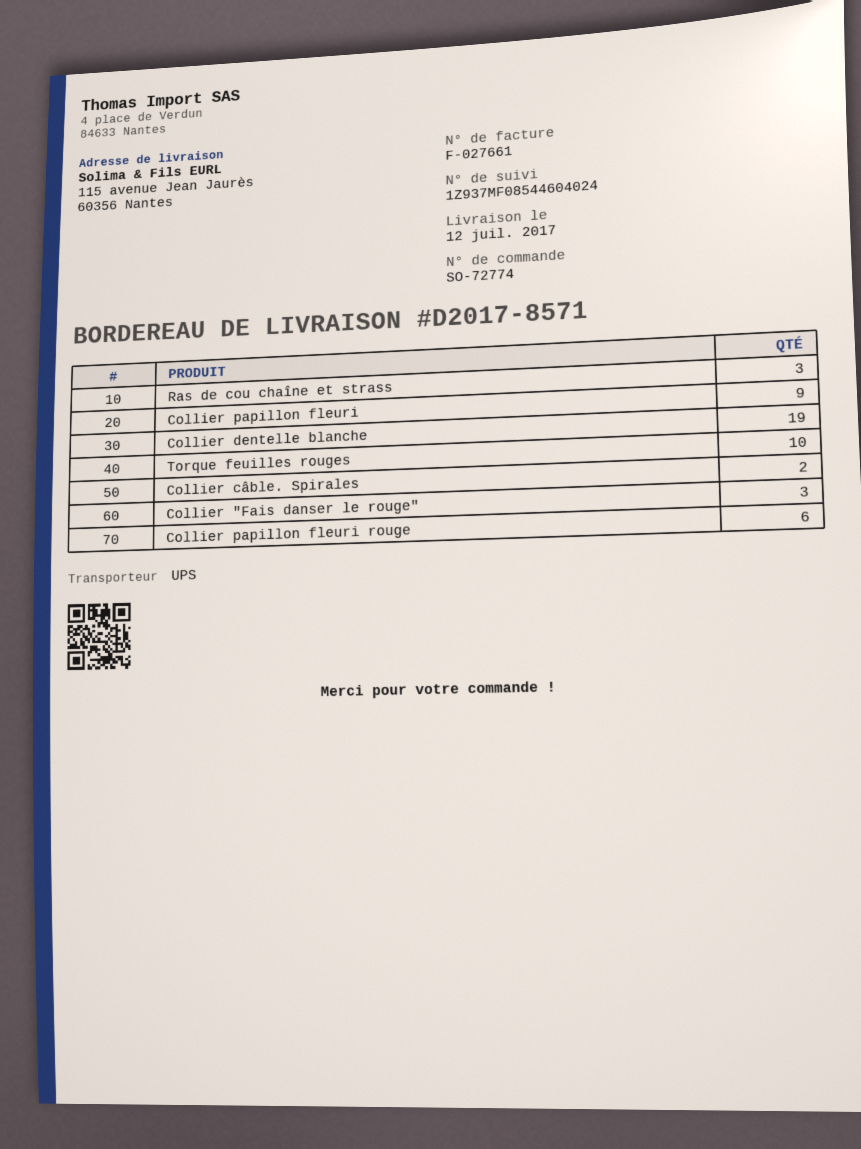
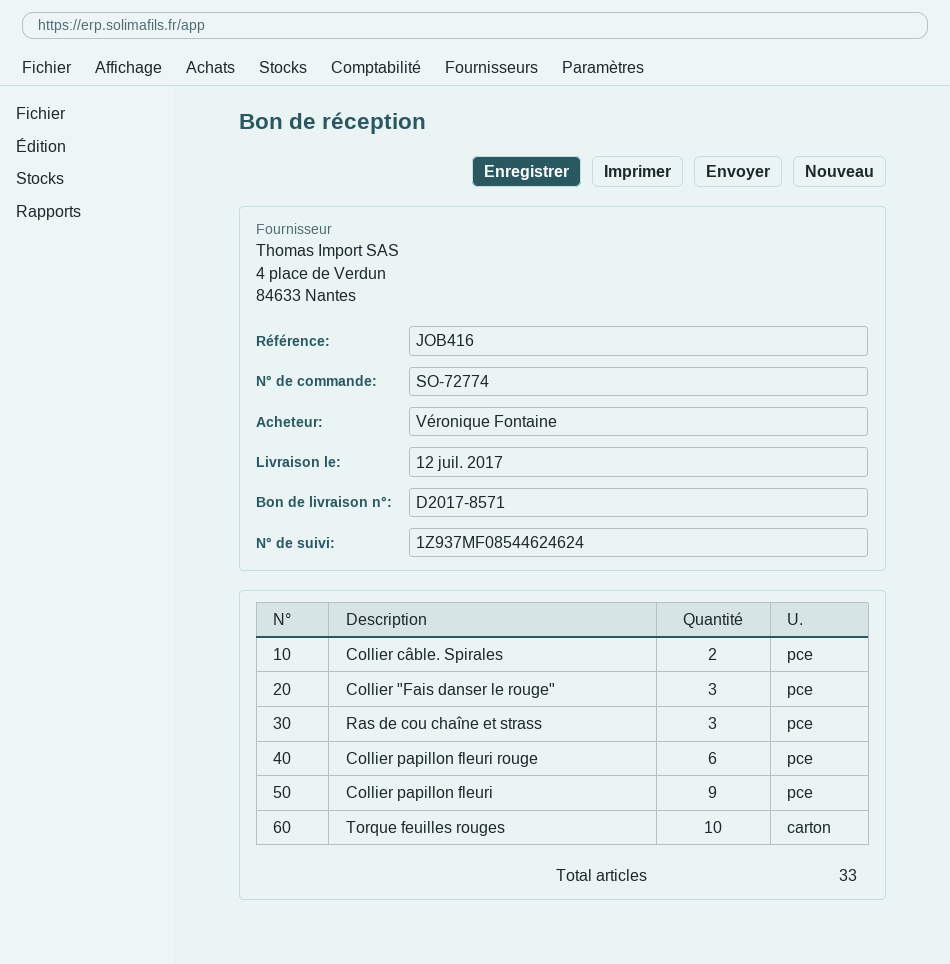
tracking number: 1Z937MF08544604024 -> 1Z937MF08544624624
Collier dentelle blanche: 19 -> none

